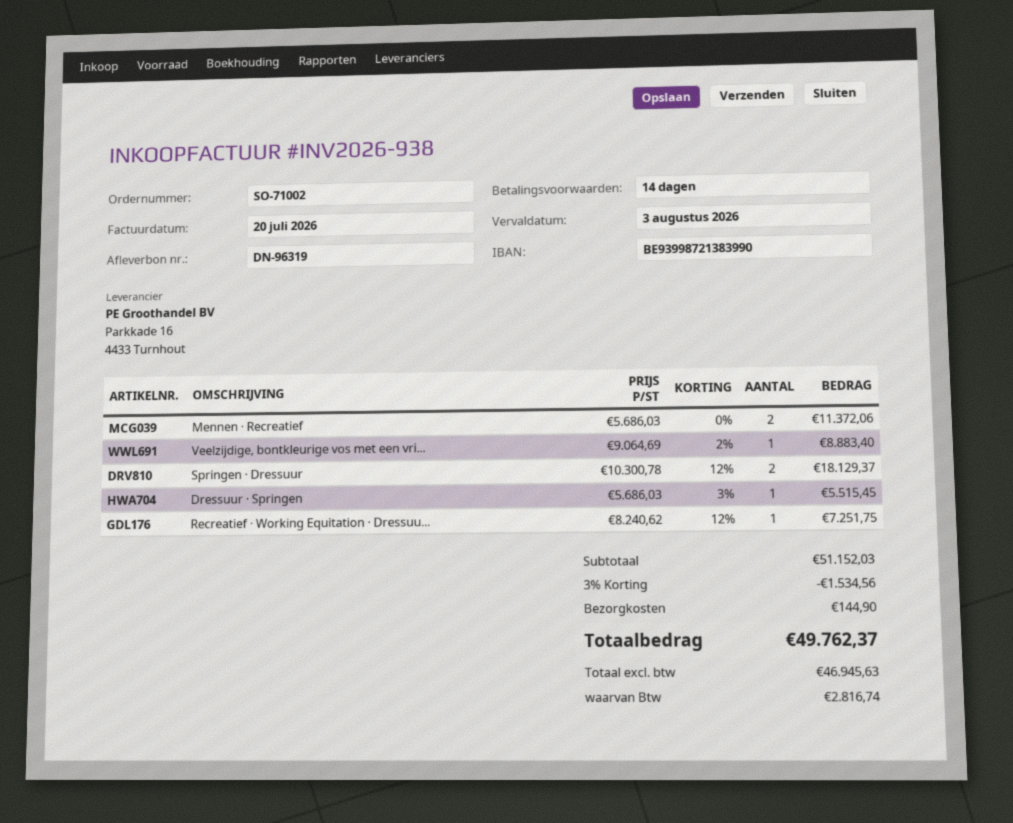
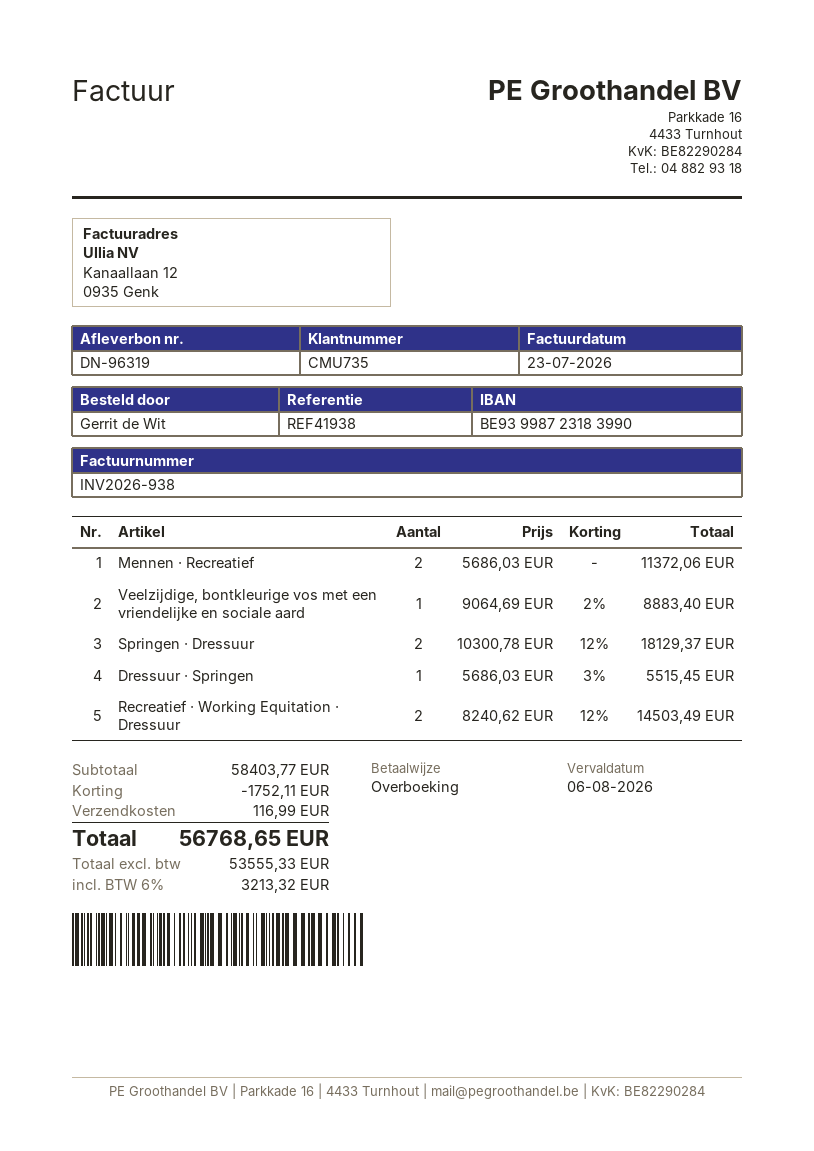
invoice date: 2026-07-20 -> 2026-07-23
due date: 2026-08-03 -> 2026-08-06
bank account: BE93998721383990 -> BE93998723183990
Recreatief · Working Equitation · Dressuu...: 1 x 8240.62 - 12% = 7251.75 -> 2 x 8240.62 - 12% = 14503.49
subtotal: 51152.03 -> 58403.77
discount: 1534.56 -> 1752.11
shipping: 144.90 -> 116.99
net: 46945.63 -> 53555.33
tax: 2816.74 -> 3213.32
total: 49762.37 -> 56768.65

